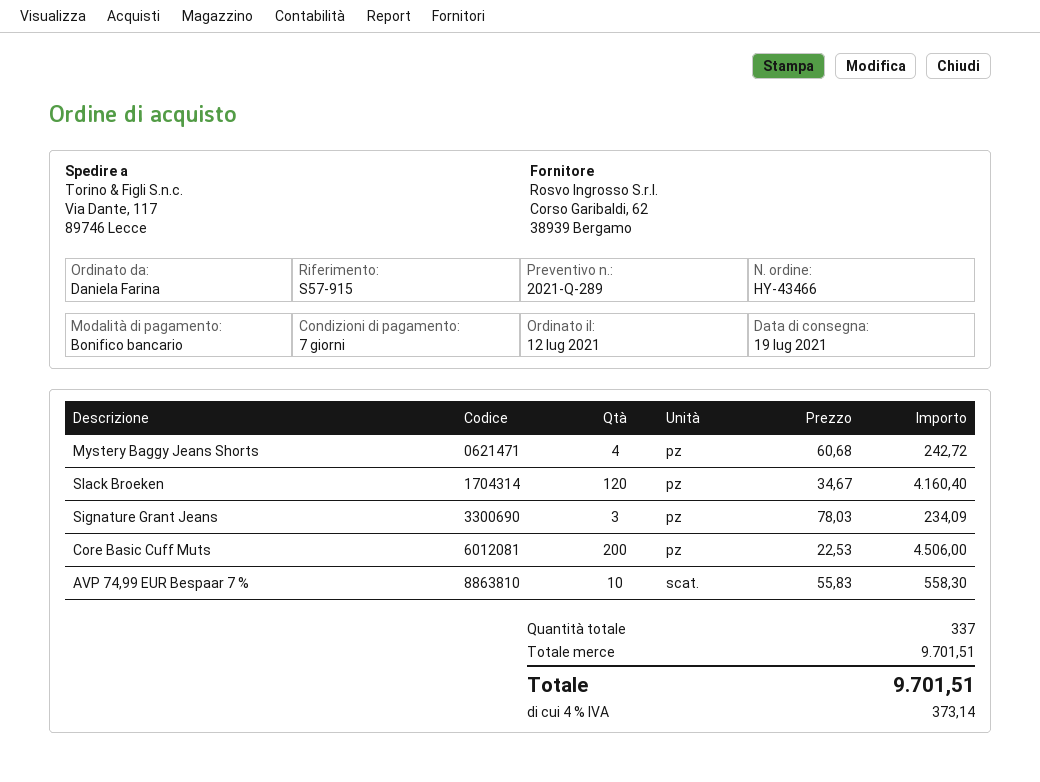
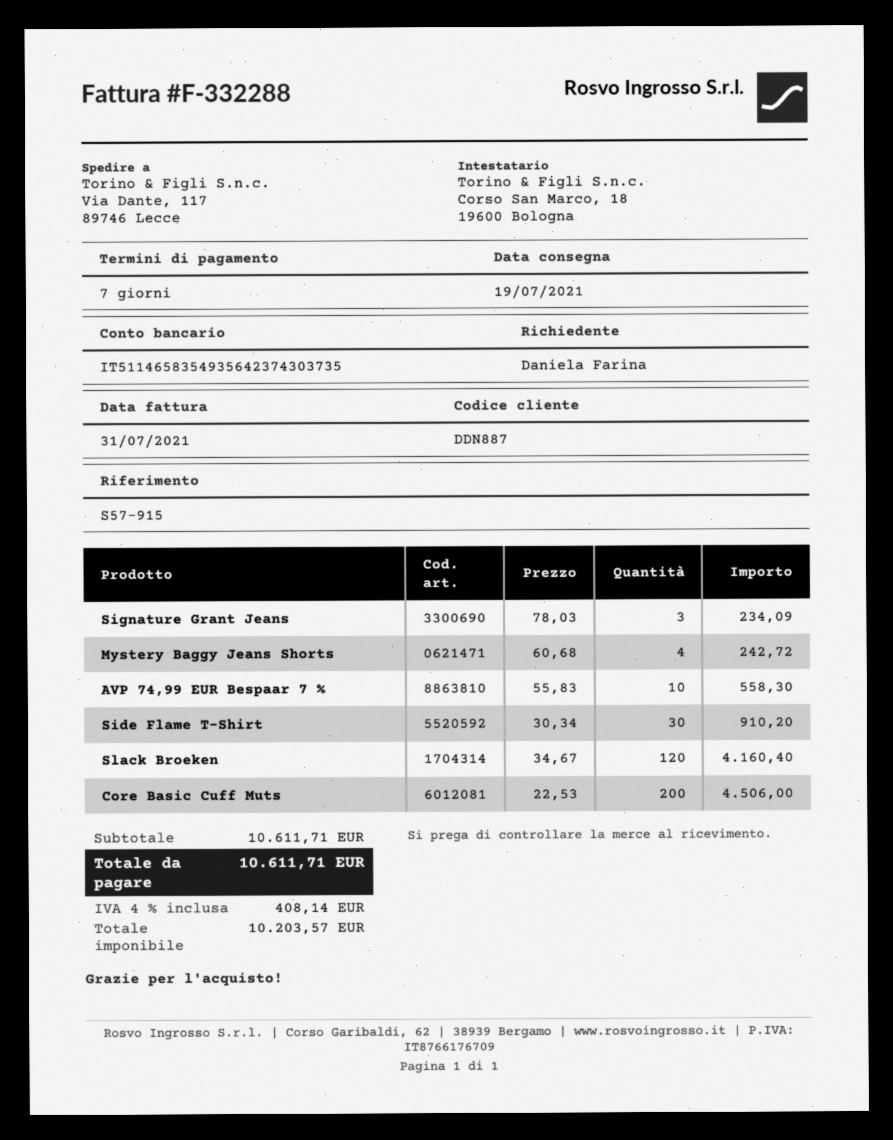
Side Flame T-Shirt: none -> 30 x 30.34 = 910.20
subtotal: 9701.51 -> 10611.71
tax: 4% = 373.14 -> 4% = 408.14
total: 9701.51 -> 10611.71

